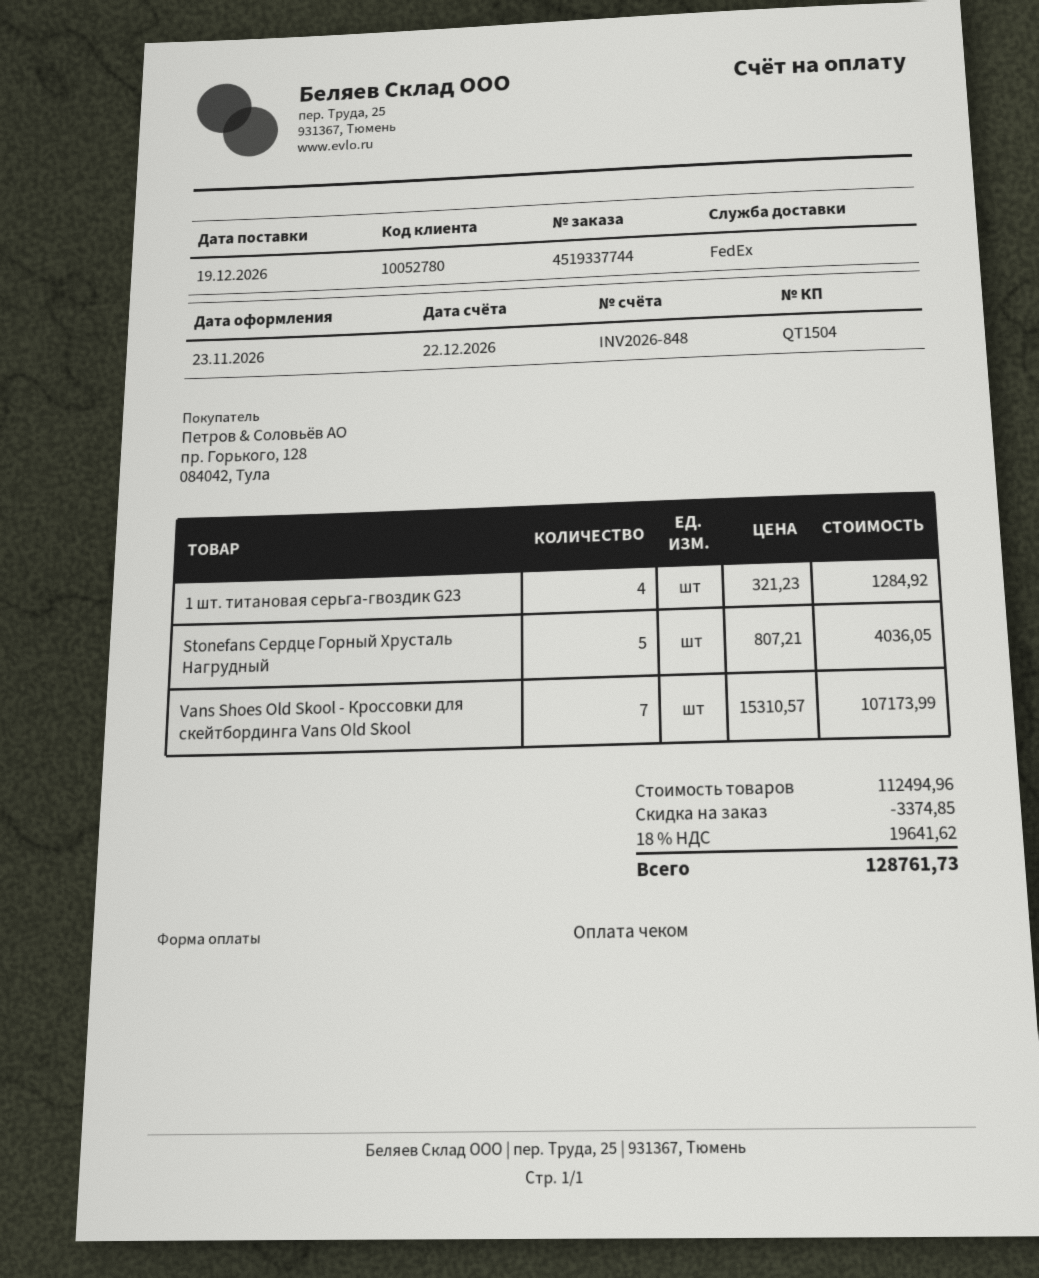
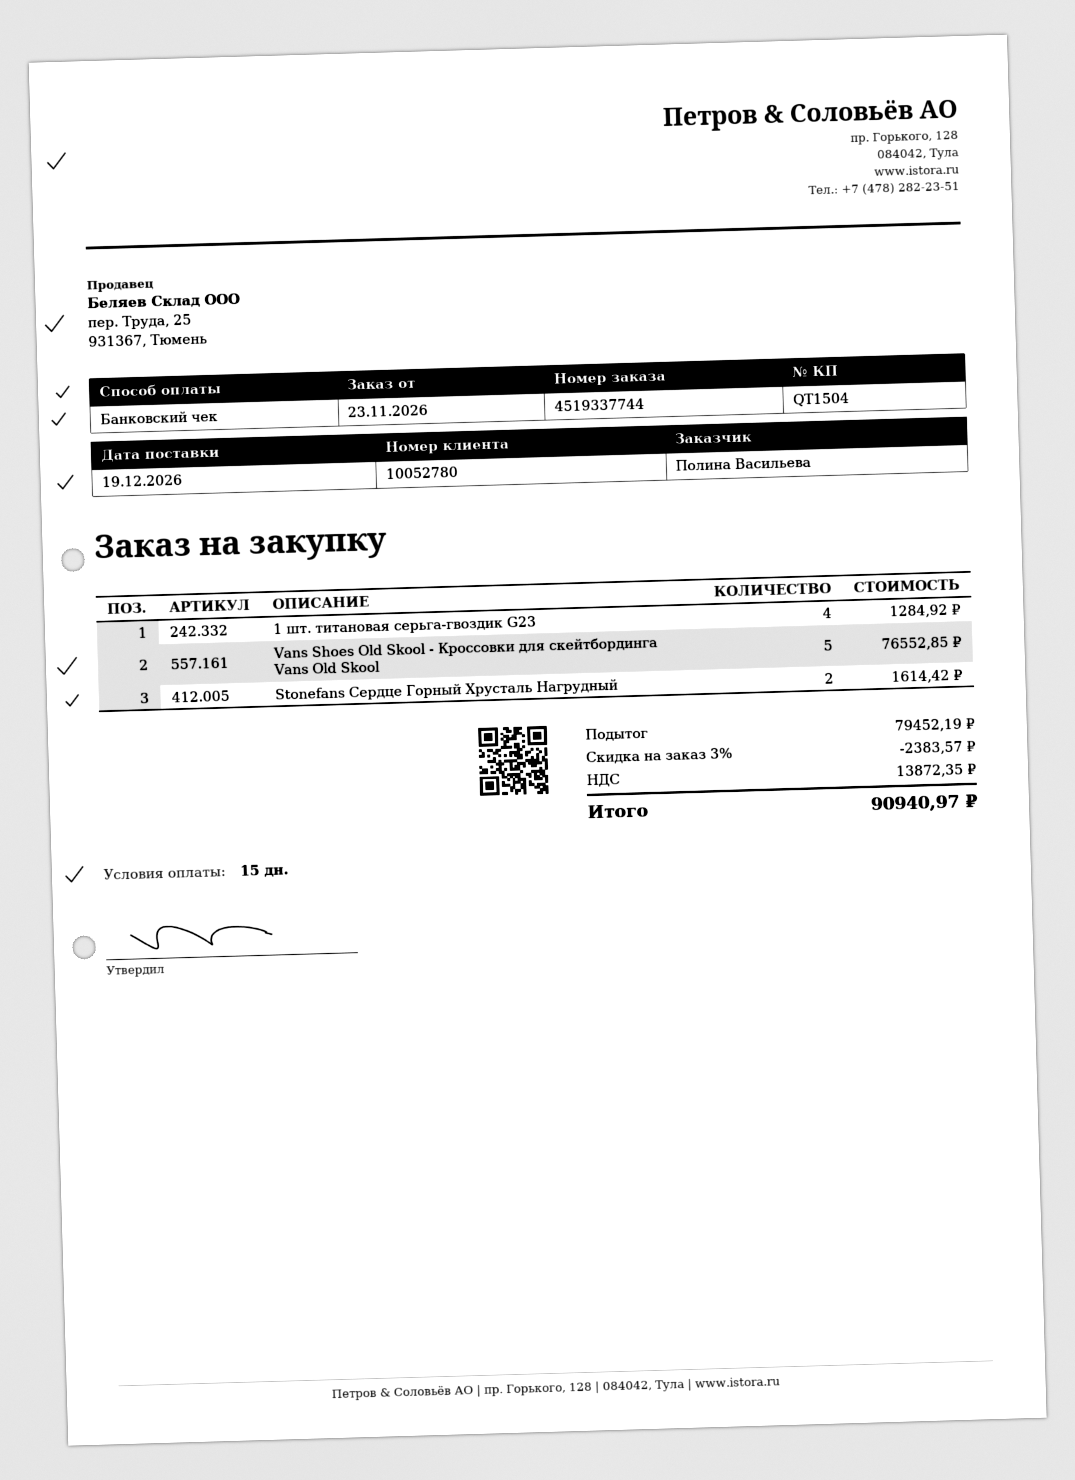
Stonefans Сердце Горный Хрусталь Нагрудный: 5 for 4036.05 -> 2 for 1614.42
Vans Shoes Old Skool - Кроссовки для скейтбординга Vans Old Skool: 7 for 107173.99 -> 5 for 76552.85
subtotal: 112494.96 -> 79452.19
discount: 3374.85 -> 2383.57
tax: 19641.62 -> 13872.35
total: 128761.73 -> 90940.97

